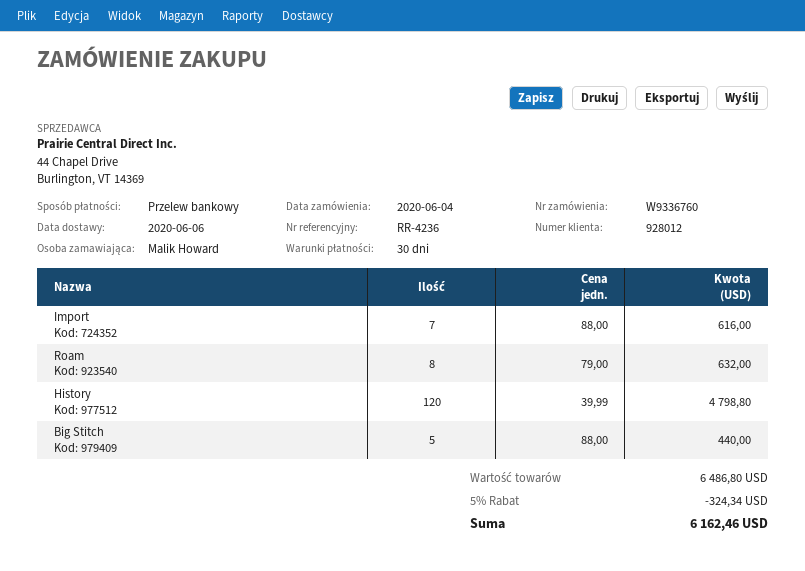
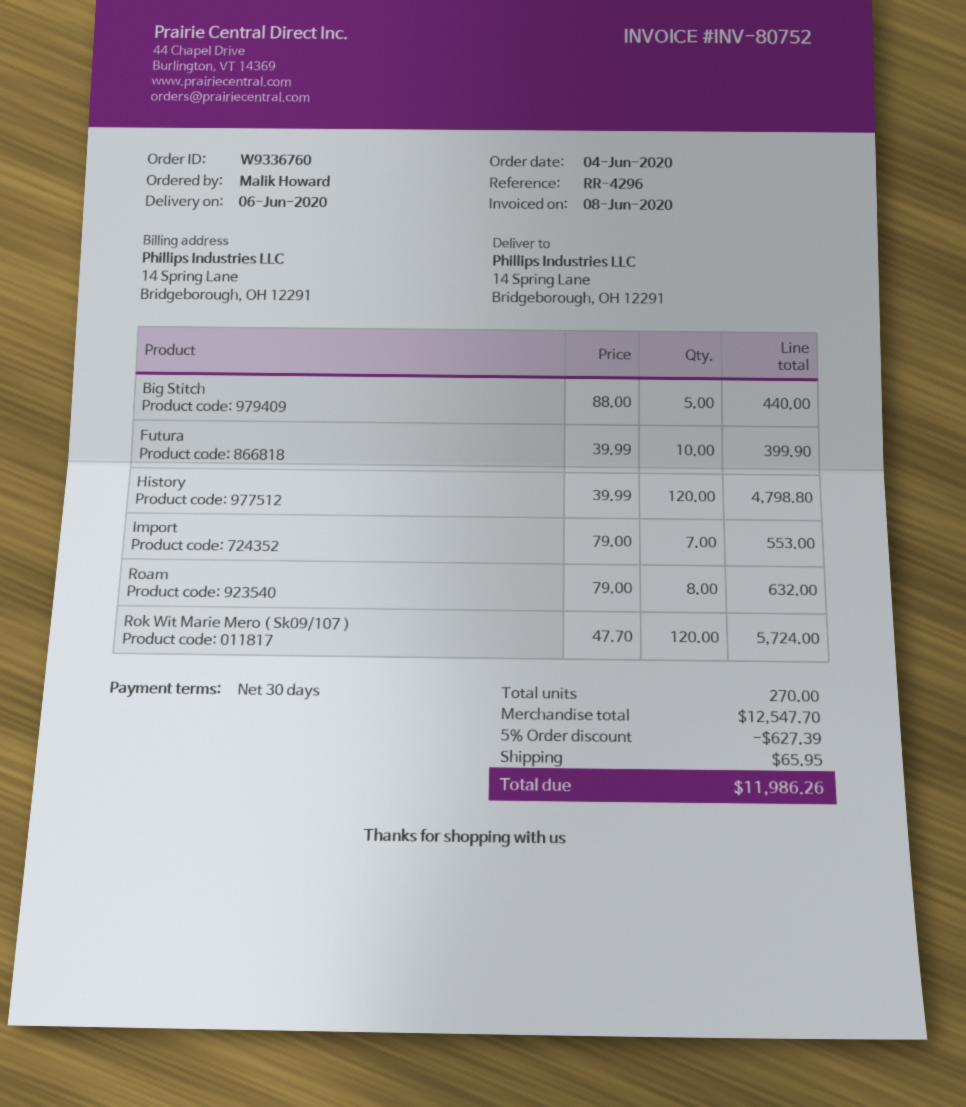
reference: RR-4236 -> RR-4296
Import: 7 x 88.00 = 616.00 -> 7 x 79.00 = 553.00
Futura: none -> 10 x 39.99 = 399.90
Rok Wit Marie Mero ( Sk09/107 ): none -> 120 x 47.70 = 5724.00
subtotal: 6486.80 -> 12547.70
discount: 5% = 324.34 -> 5% = 627.39
shipping: none -> 65.95
total: 6162.46 -> 11986.26

